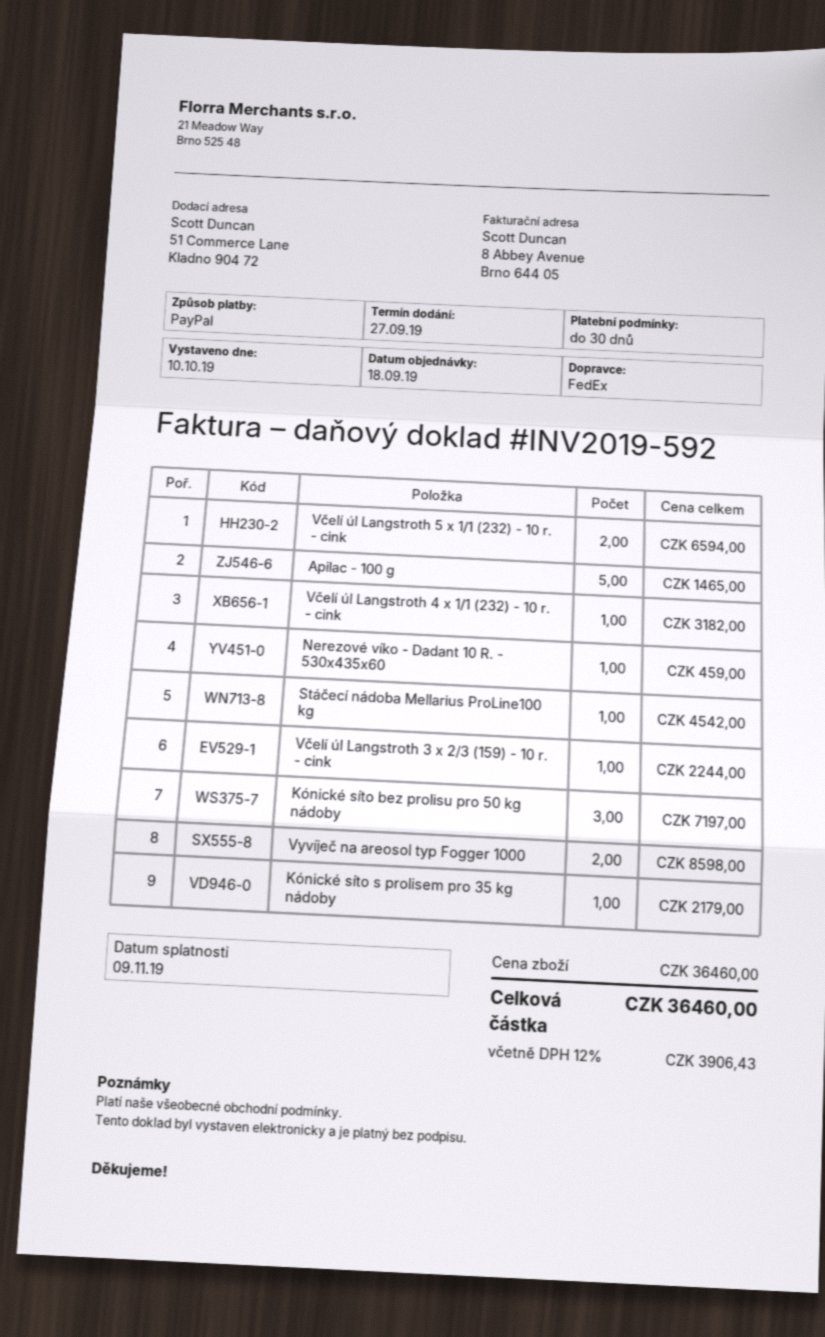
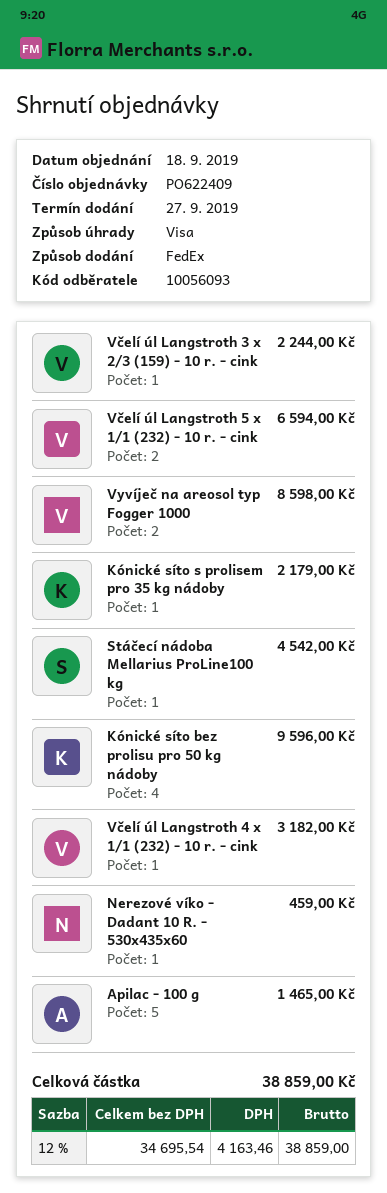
payment method: PayPal -> Visa
Kónické síto bez prolisu pro 50 kg nádoby: 3 for 7197.00 -> 4 for 9596.00
tax: 12% = 3906.43 -> 12% = 4163.46
total: 36460.00 -> 38859.00

